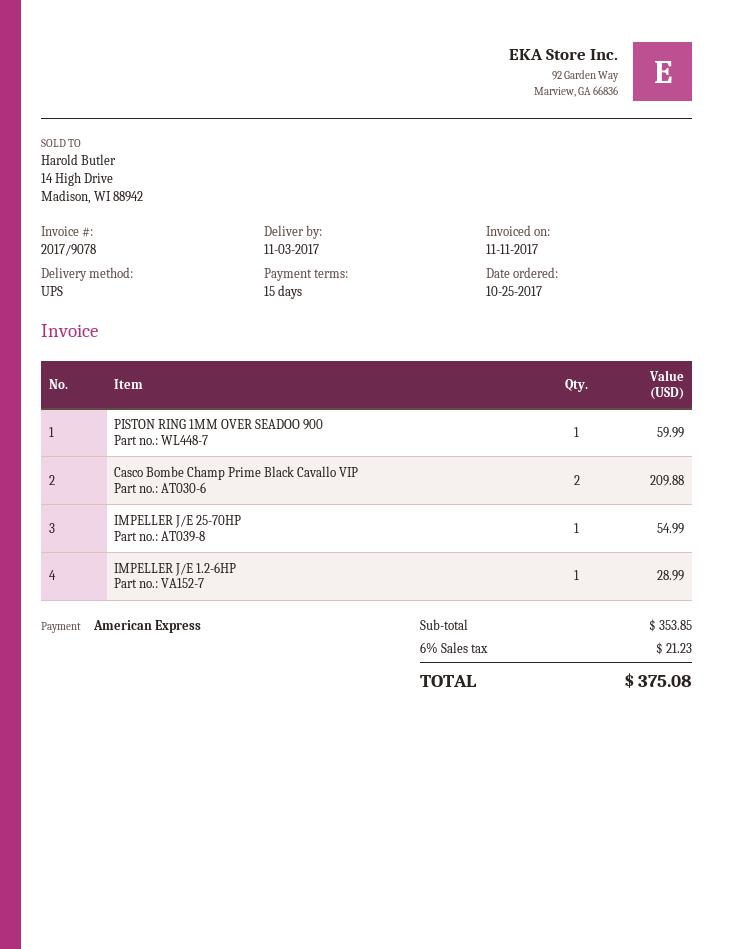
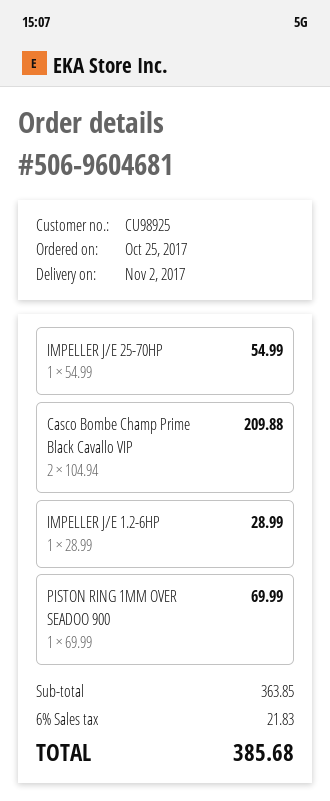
delivery date: 2017-11-03 -> 2017-11-02
PISTON RING 1MM OVER SEADOO 900: 1 for 59.99 -> 1 for 69.99
subtotal: 353.85 -> 363.85
tax: 6% = 21.23 -> 6% = 21.83
total: 375.08 -> 385.68

